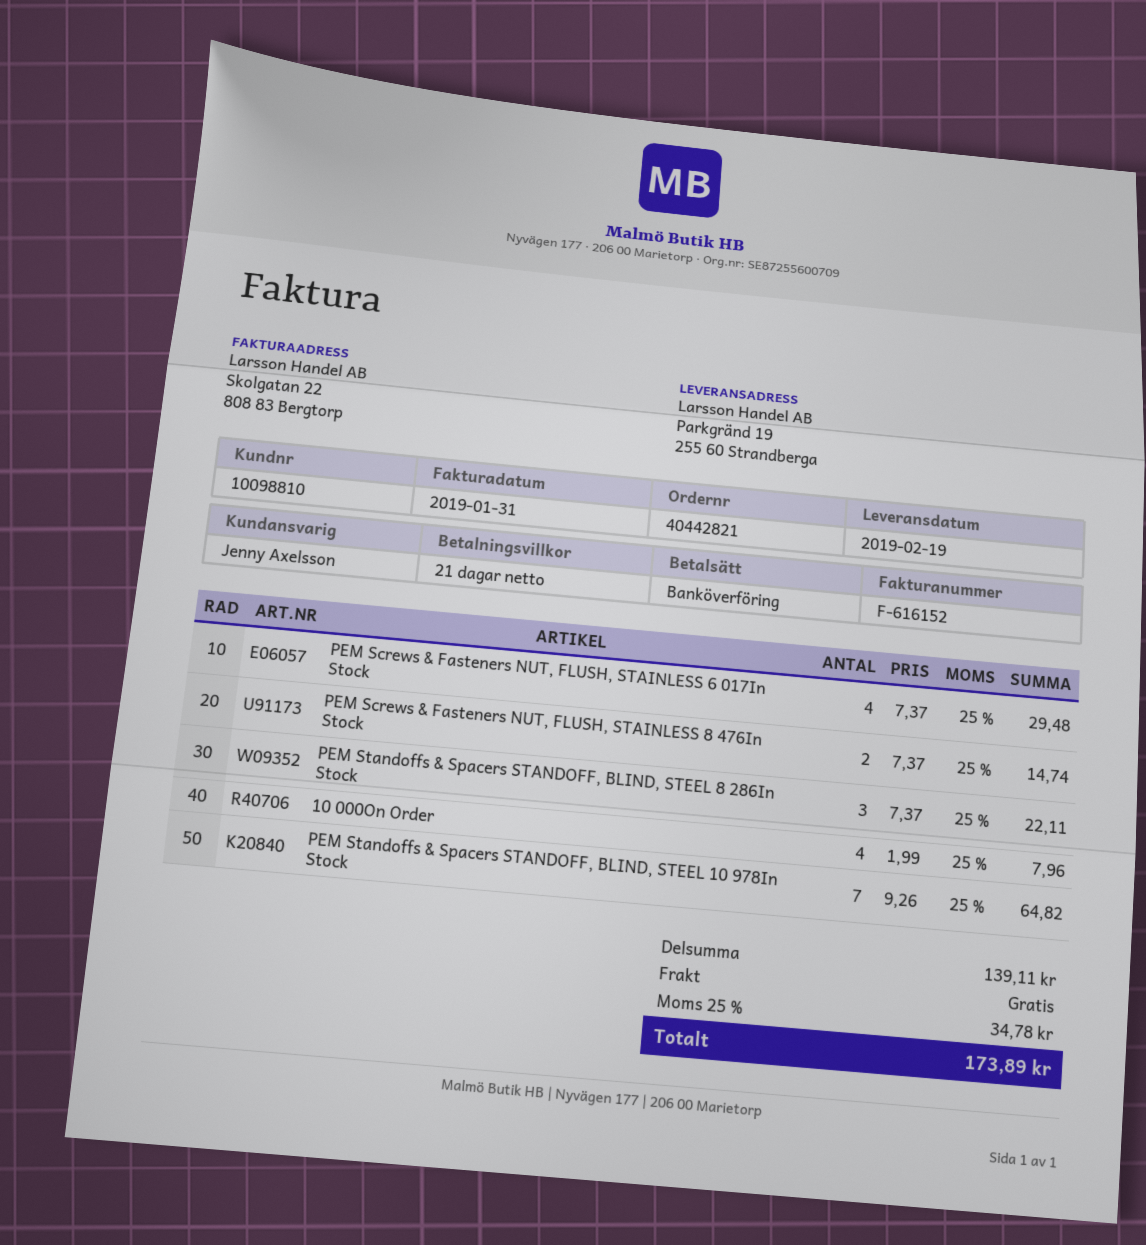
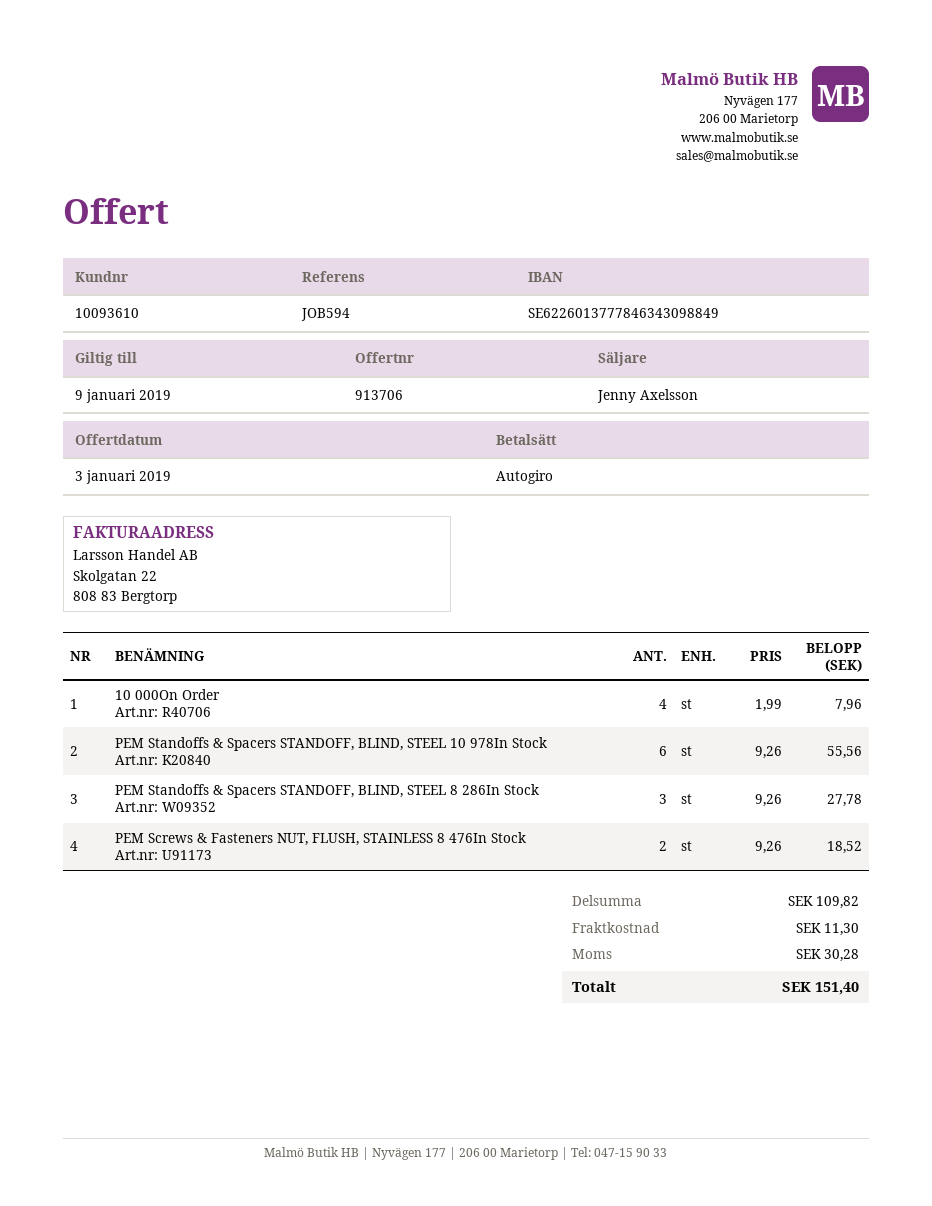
customer number: 10098810 -> 10093610
payment method: bank transfer -> direct debit
PEM Screws & Fasteners NUT, FLUSH, STAINLESS 6 017In Stock: 4 x 7.37 = 29.48 -> none
PEM Screws & Fasteners NUT, FLUSH, STAINLESS 8 476In Stock: 2 x 7.37 = 14.74 -> 2 x 9.26 = 18.52
PEM Standoffs & Spacers STANDOFF, BLIND, STEEL 8 286In Stock: 3 x 7.37 = 22.11 -> 3 x 9.26 = 27.78
PEM Standoffs & Spacers STANDOFF, BLIND, STEEL 10 978In Stock: 7 x 9.26 = 64.82 -> 6 x 9.26 = 55.56
subtotal: 139.11 -> 109.82
shipping: 0.00 -> 11.30
tax: 34.78 -> 30.28
total: 173.89 -> 151.40

